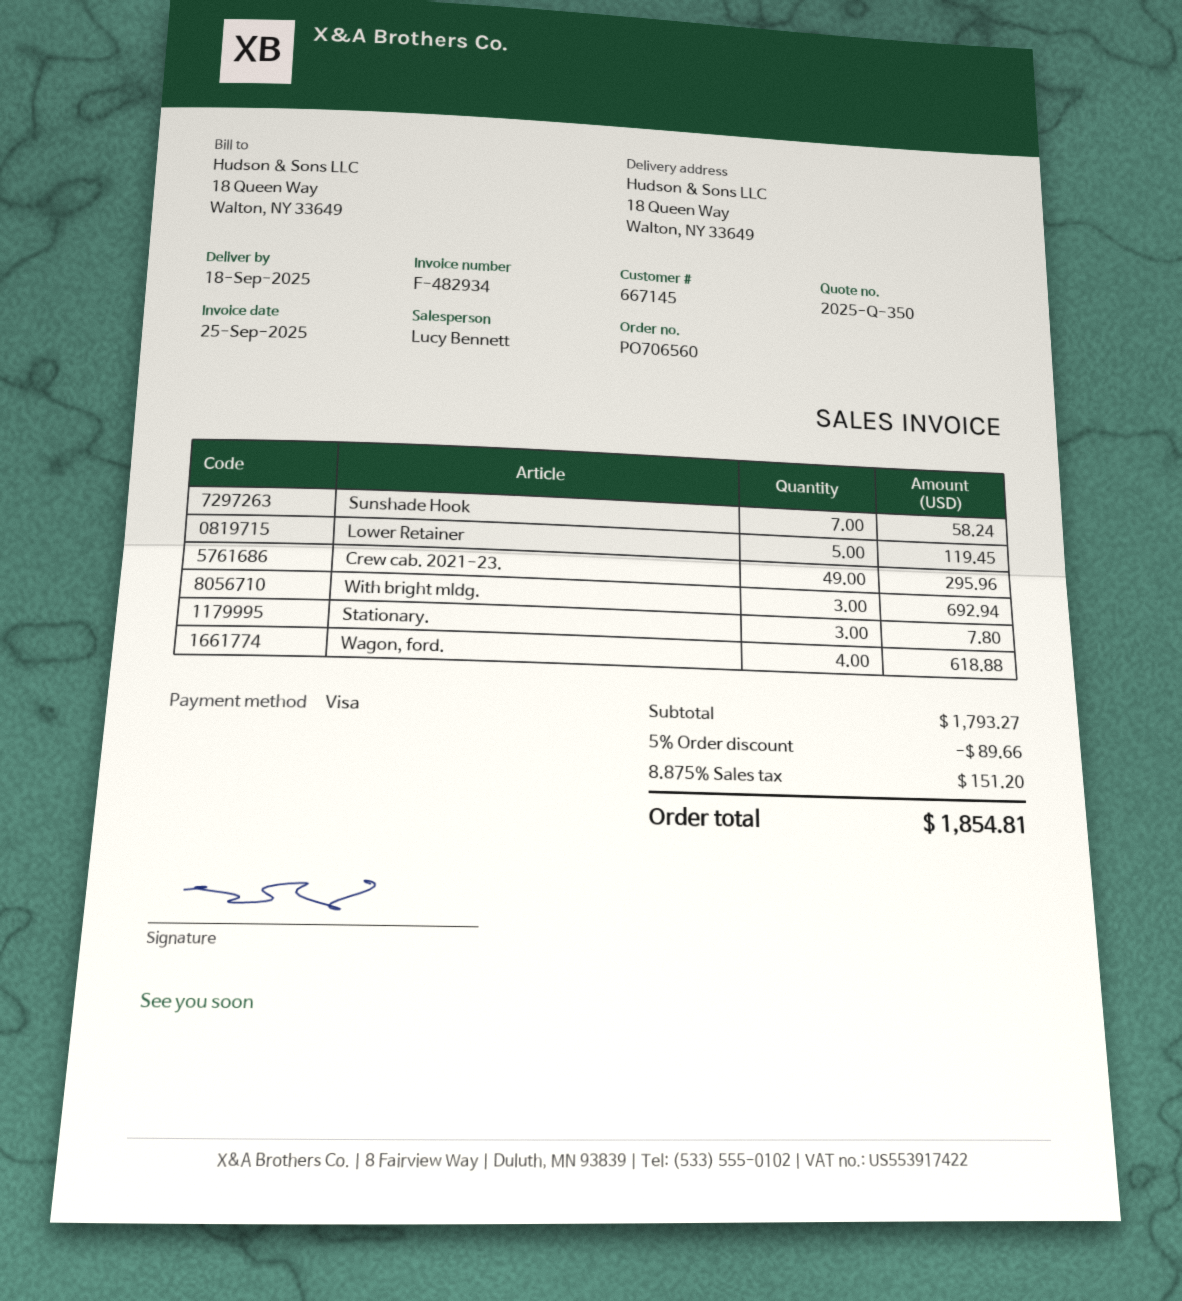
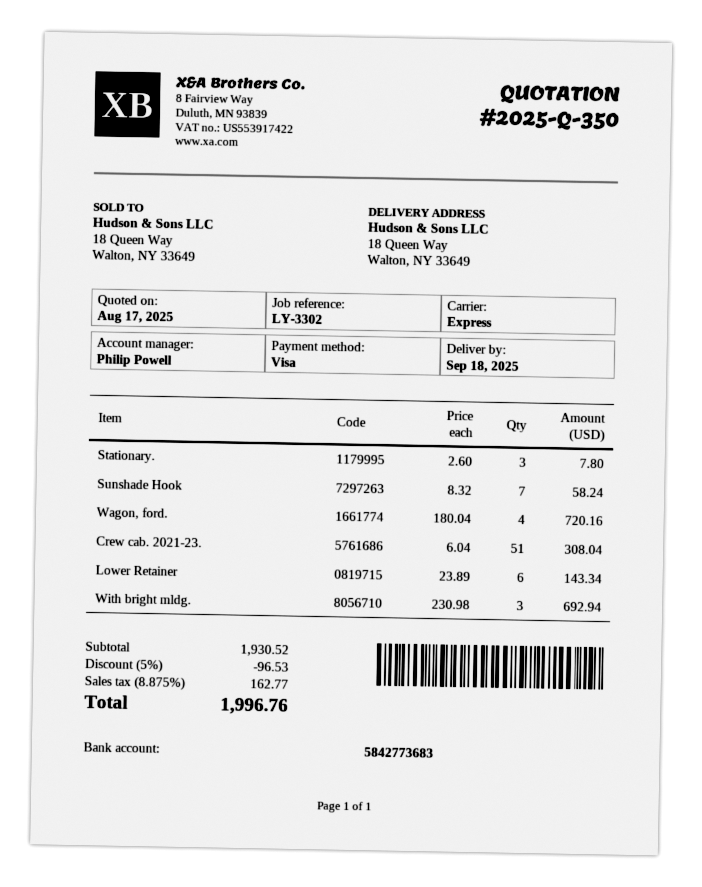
sales rep: Lucy Bennett -> Philip Powell
Lower Retainer: 5 for 119.45 -> 6 for 143.34
Crew cab. 2021-23.: 49 for 295.96 -> 51 for 308.04
Wagon, ford.: 4 for 618.88 -> 4 for 720.16
subtotal: 1793.27 -> 1930.52
discount: 5% = 89.66 -> 5% = 96.53
tax: 8.875% = 151.20 -> 8.875% = 162.77
total: 1854.81 -> 1996.76

